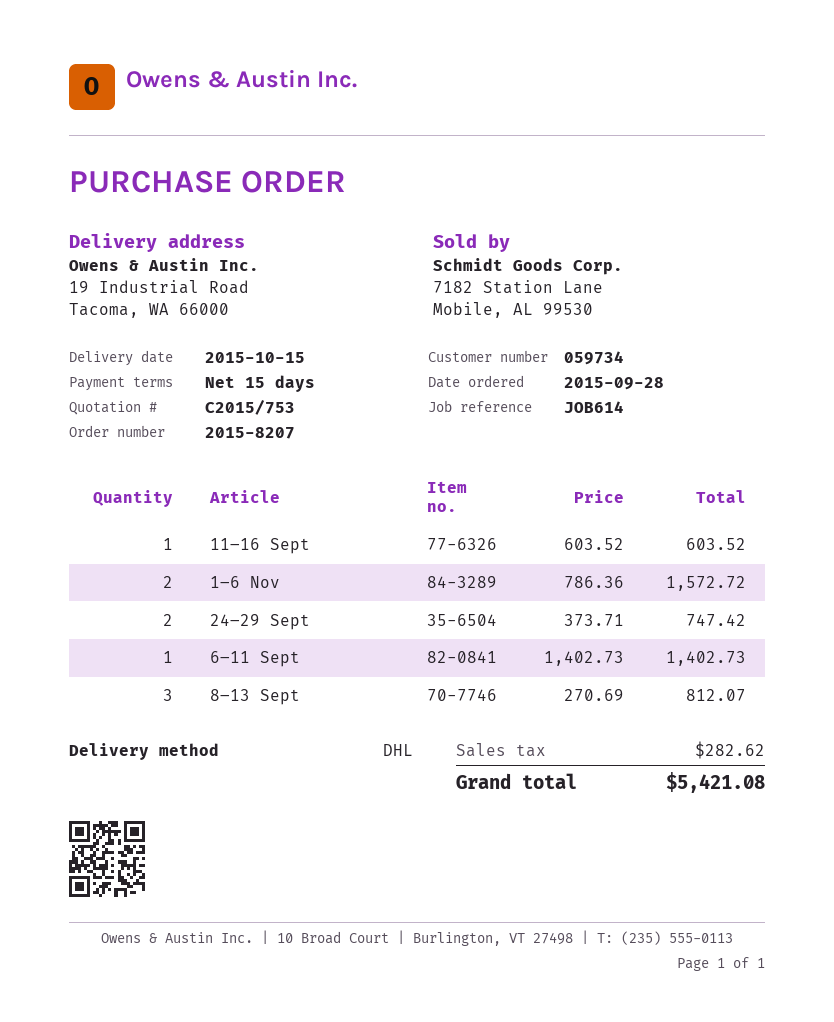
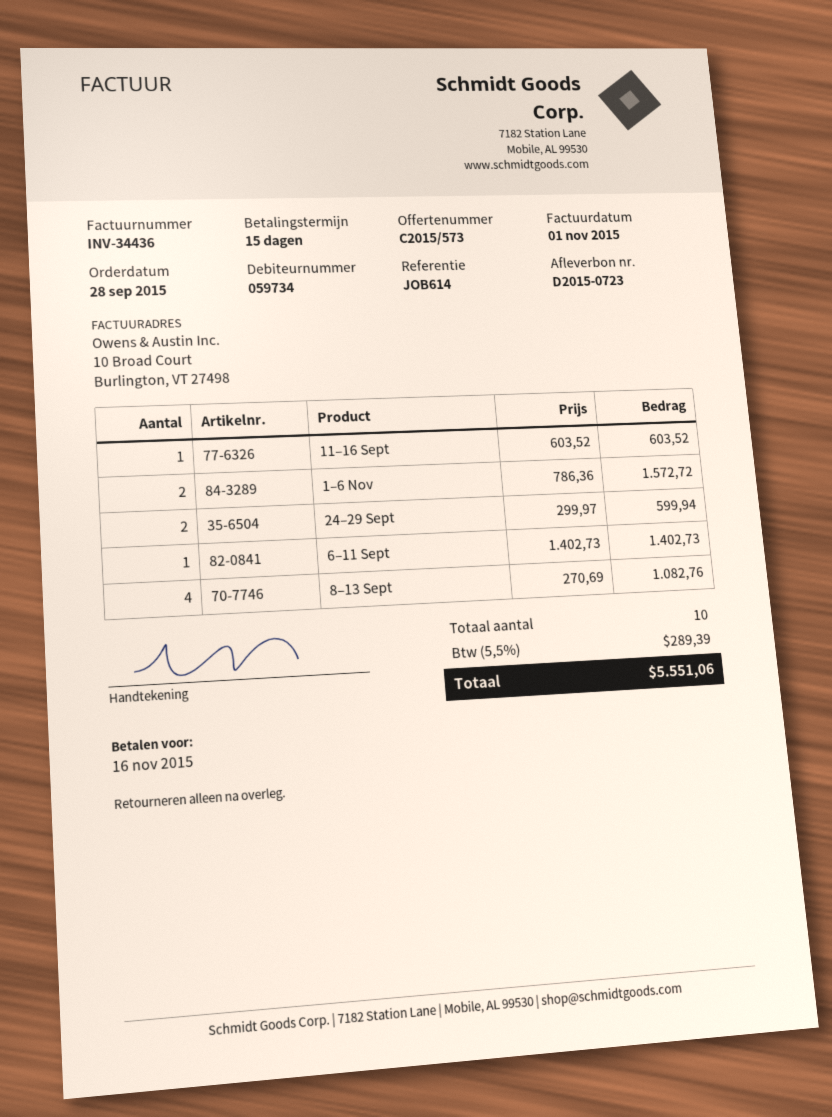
quote number: C2015/753 -> C2015/573
24–29 Sept: 2 x 373.71 = 747.42 -> 2 x 299.97 = 599.94
8–13 Sept: 3 x 270.69 = 812.07 -> 4 x 270.69 = 1082.76
tax: 282.62 -> 289.39
total: 5421.08 -> 5551.06

